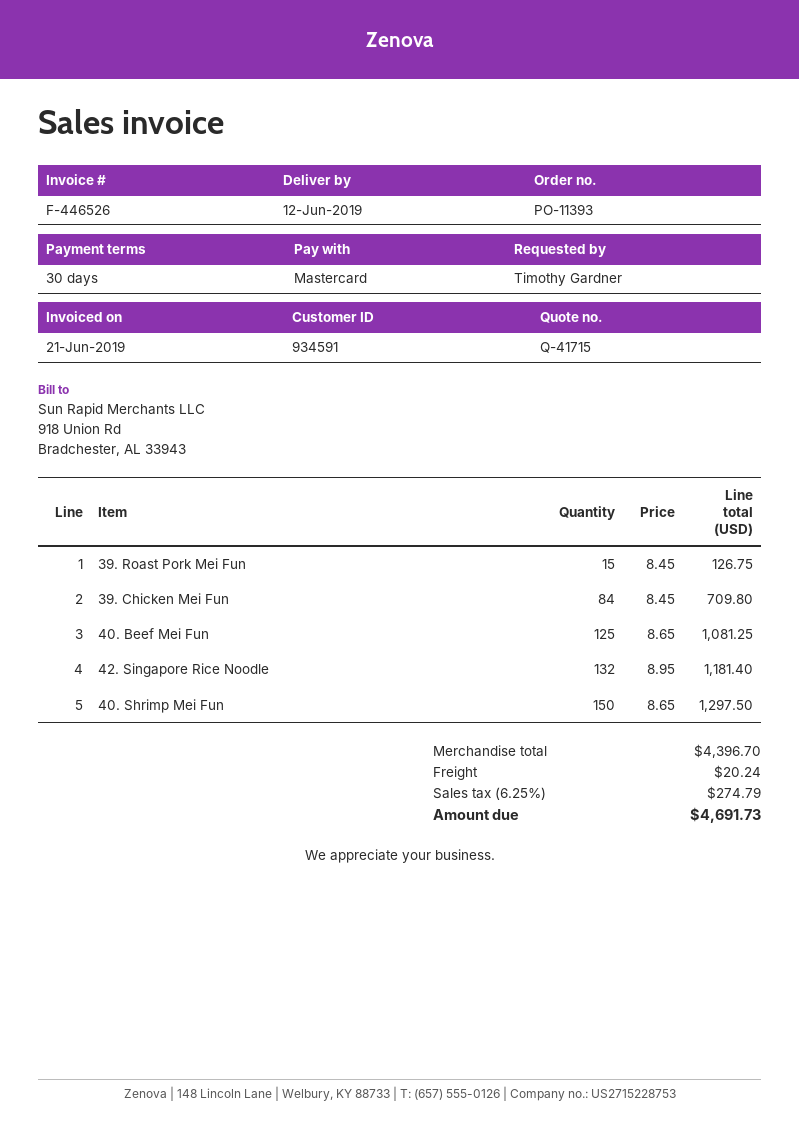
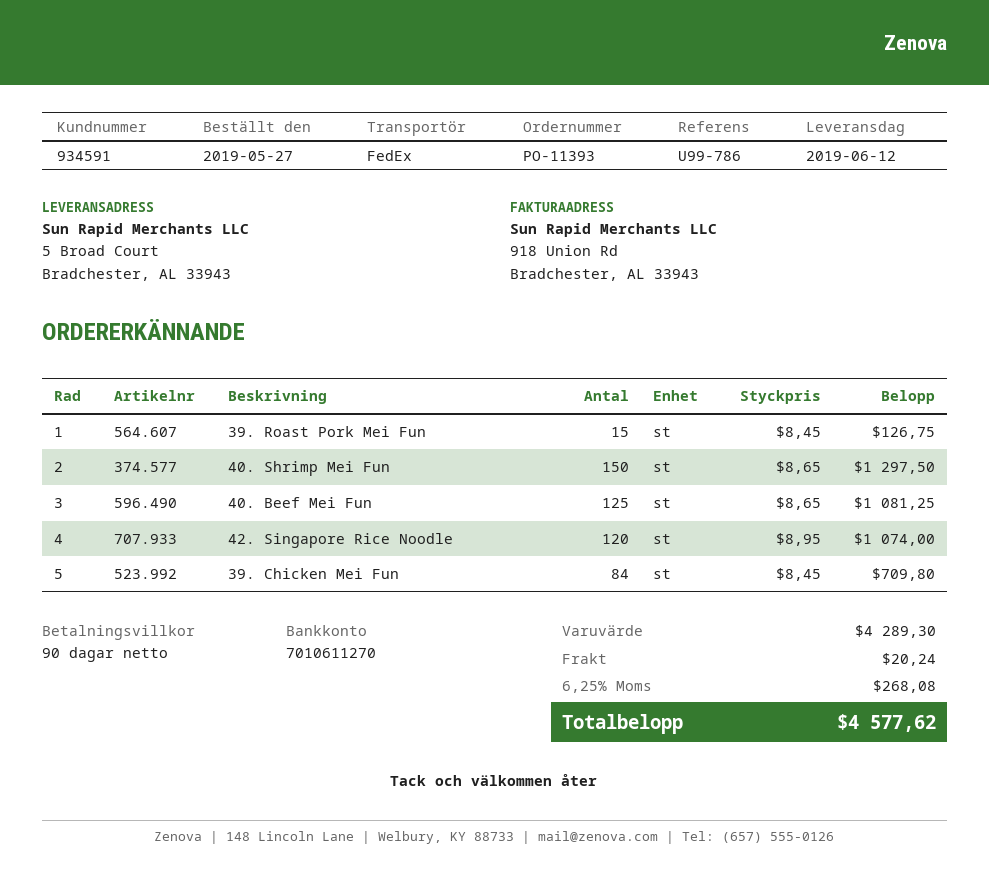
payment terms: 30 days -> 90 days
42. Singapore Rice Noodle: 132 x 8.95 = 1181.40 -> 120 x 8.95 = 1074.00
subtotal: 4396.70 -> 4289.30
tax: 6.25% = 274.79 -> 6.25% = 268.08
total: 4691.73 -> 4577.62

